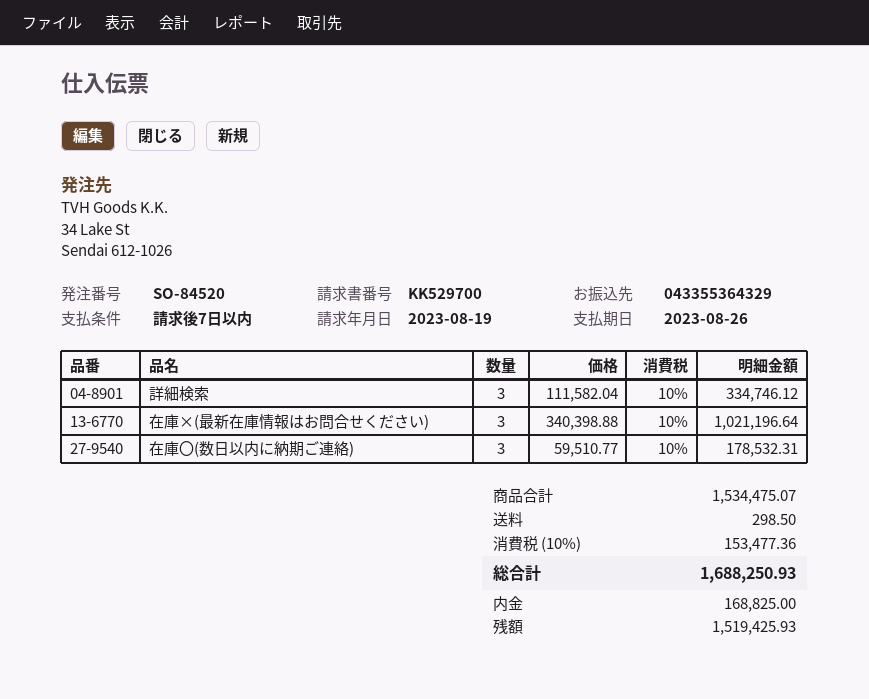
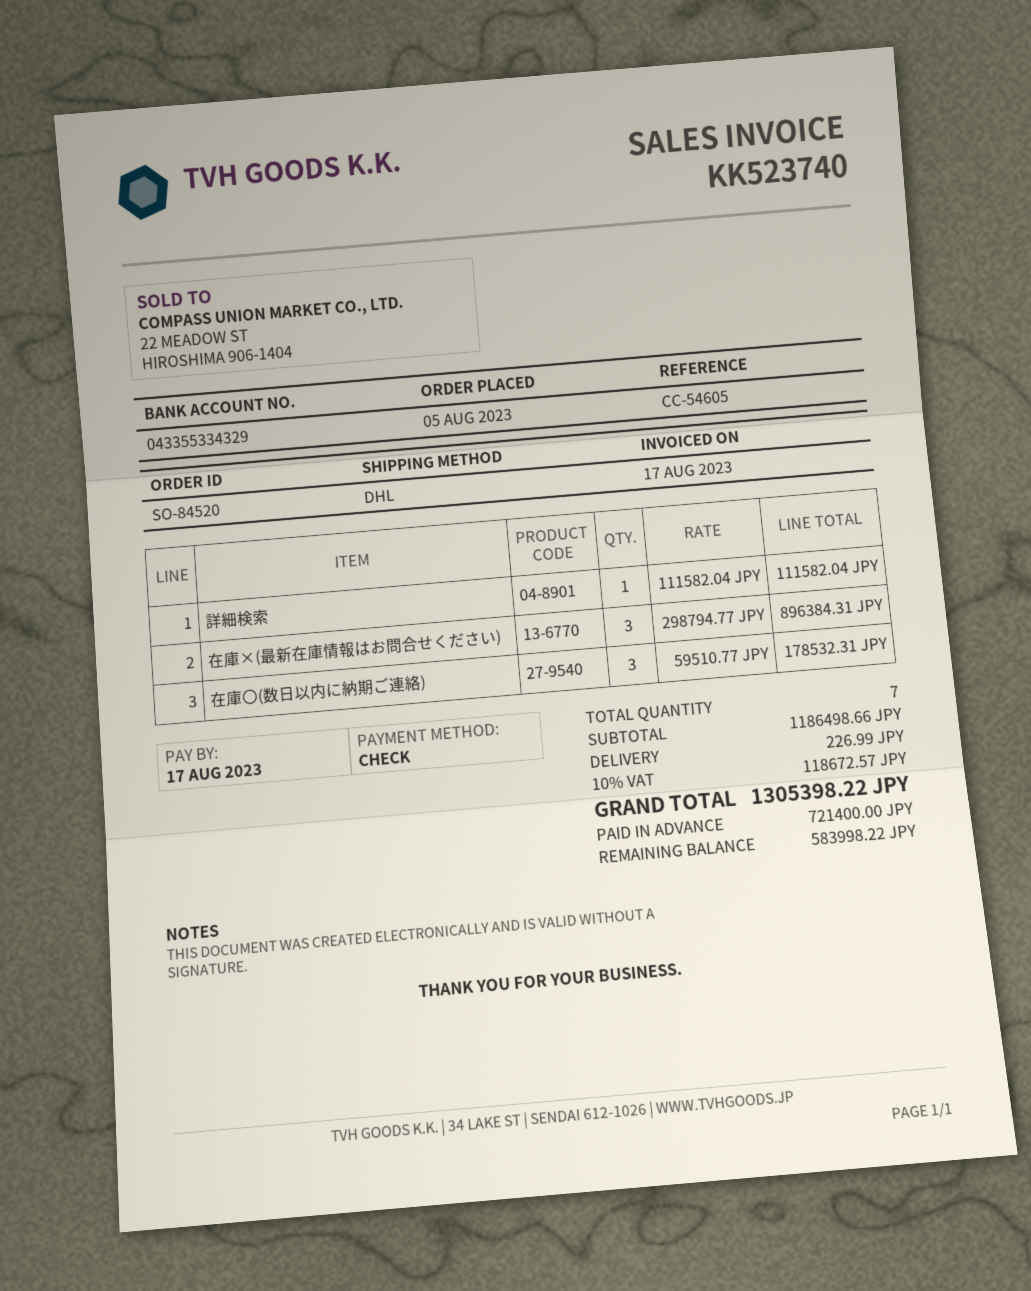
invoice number: KK529700 -> KK523740
invoice date: 2023-08-19 -> 2023-08-17
due date: 2023-08-26 -> 2023-08-17
bank account: 043355364329 -> 043355334329
詳細検索: 3 x 111582.04 = 334746.12 -> 1 x 111582.04 = 111582.04
在庫×(最新在庫情報はお問合せください): 3 x 340398.88 = 1021196.64 -> 3 x 298794.77 = 896384.31
subtotal: 1534475.07 -> 1186498.66
shipping: 298.50 -> 226.99
tax: 10% = 153477.36 -> 10% = 118672.57
total: 1688250.93 -> 1305398.22
deposit: 168825.00 -> 721400.00
balance: 1519425.93 -> 583998.22

